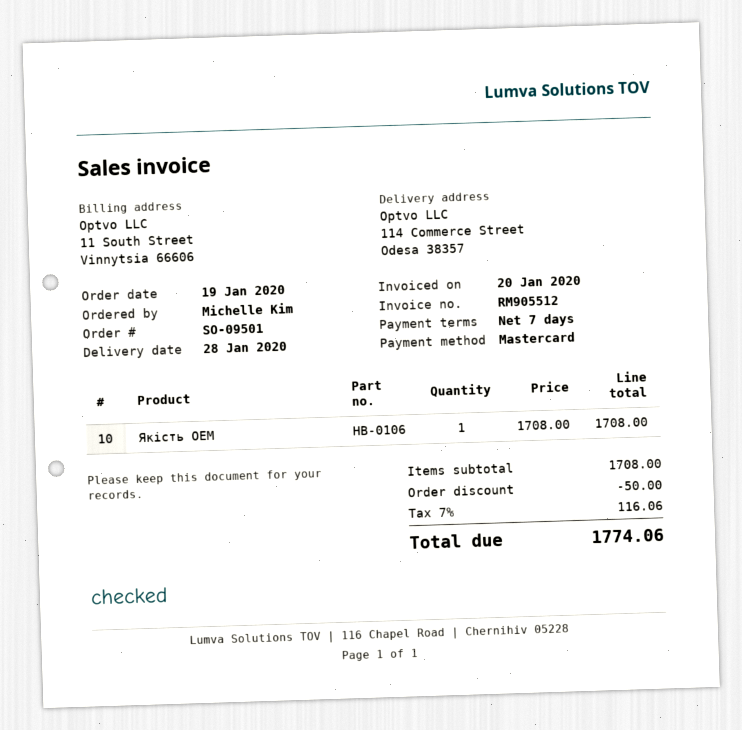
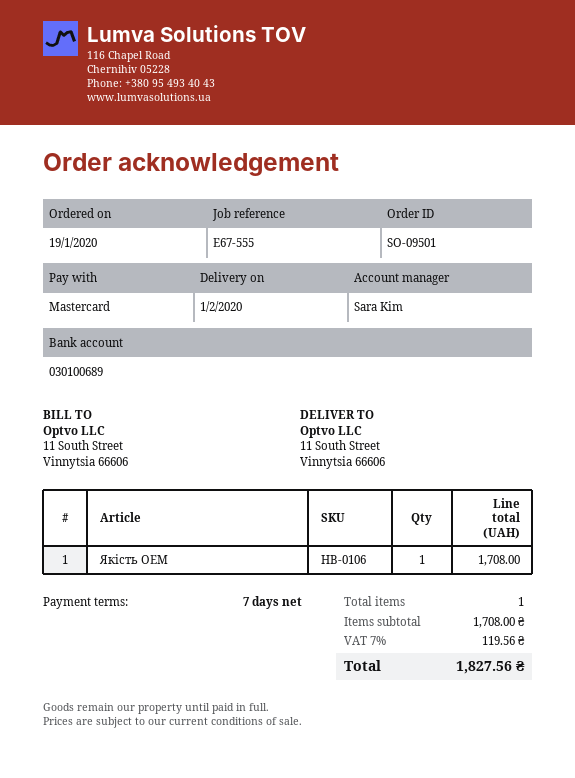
delivery date: 2020-01-28 -> 2020-02-01
ship to: 114 Commerce Street, Odesa 38357 -> 11 South Street, Vinnytsia 66606
discount: 50.00 -> none
tax: 7% = 116.06 -> 7% = 119.56
total: 1774.06 -> 1827.56

